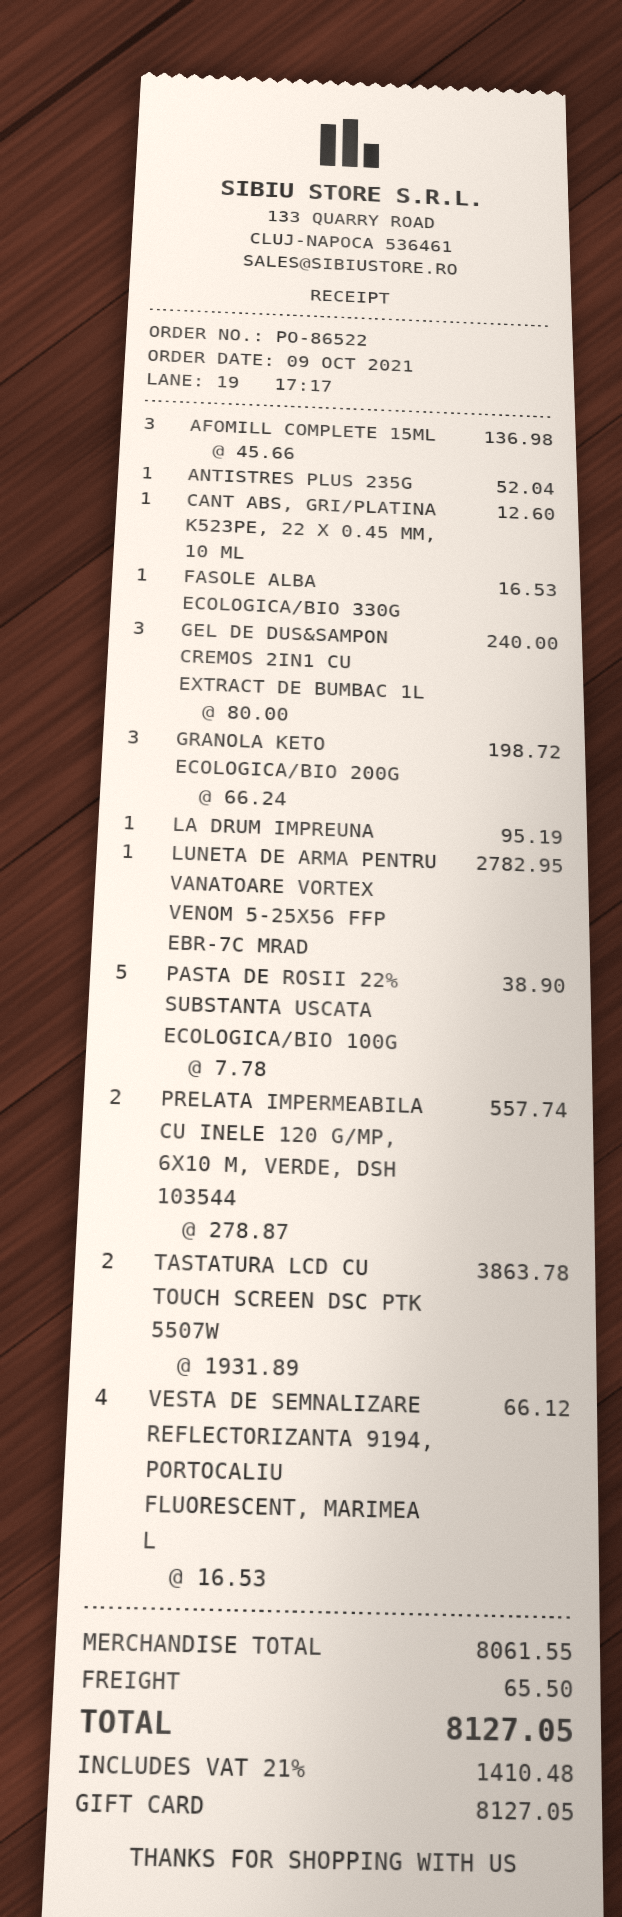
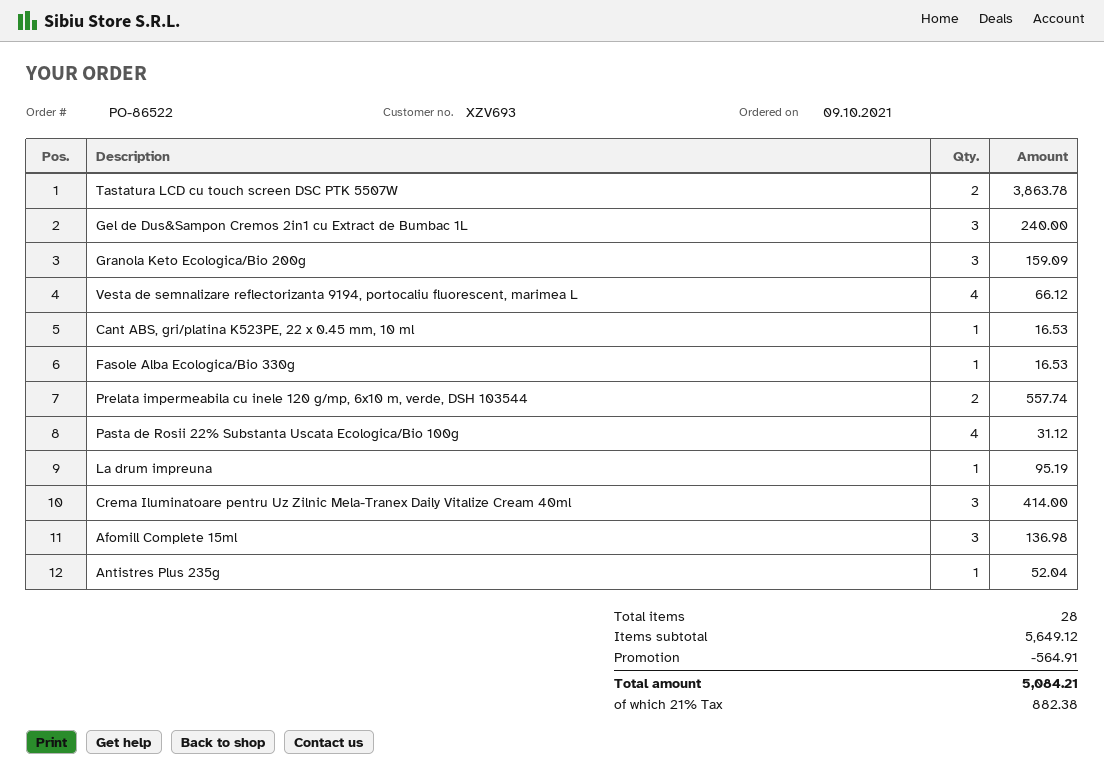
CANT ABS, GRI/PLATINA K523PE, 22 X 0.45 MM, 10 ML: 1 for 12.60 -> 1 for 16.53
GRANOLA KETO ECOLOGICA/BIO 200G: 3 for 198.72 -> 3 for 159.09
LUNETA DE ARMA PENTRU VANATOARE VORTEX VENOM 5-25X56 FFP EBR-7C MRAD: 1 for 2782.95 -> none
PASTA DE ROSII 22% SUBSTANTA USCATA ECOLOGICA/BIO 100G: 5 for 38.90 -> 4 for 31.12
Crema Iluminatoare pentru Uz Zilnic Mela-Tranex Daily Vitalize Cream 40ml: none -> 3 for 414.00
subtotal: 8061.55 -> 5649.12
discount: none -> 564.91
shipping: 65.50 -> none
tax: 21% = 1410.48 -> 21% = 882.38
total: 8127.05 -> 5084.21

